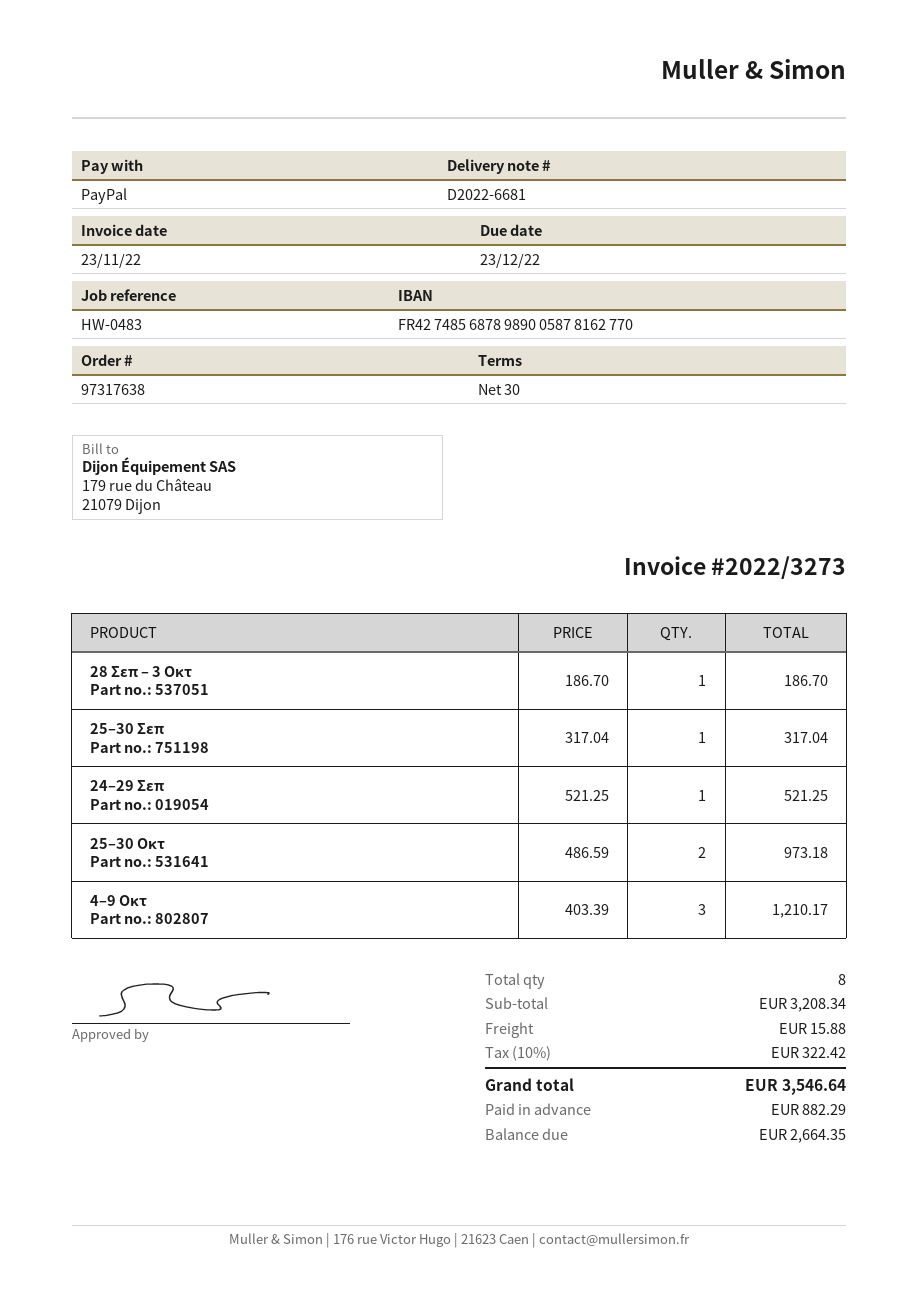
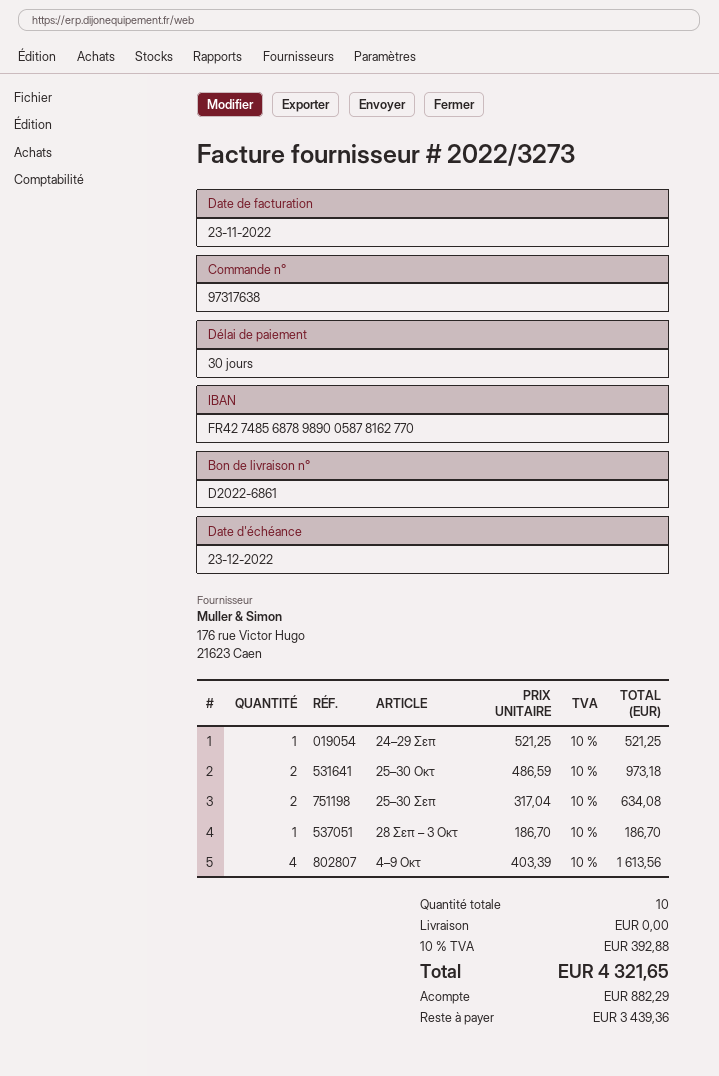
delivery note number: D2022-6681 -> D2022-6861
25–30 Σεπ: 1 x 317.04 = 317.04 -> 2 x 317.04 = 634.08
4–9 Οκτ: 3 x 403.39 = 1210.17 -> 4 x 403.39 = 1613.56
total quantity: 8 -> 10
shipping: 15.88 -> 0.00
tax: 10% = 322.42 -> 10% = 392.88
total: 3546.64 -> 4321.65
balance: 2664.35 -> 3439.36

